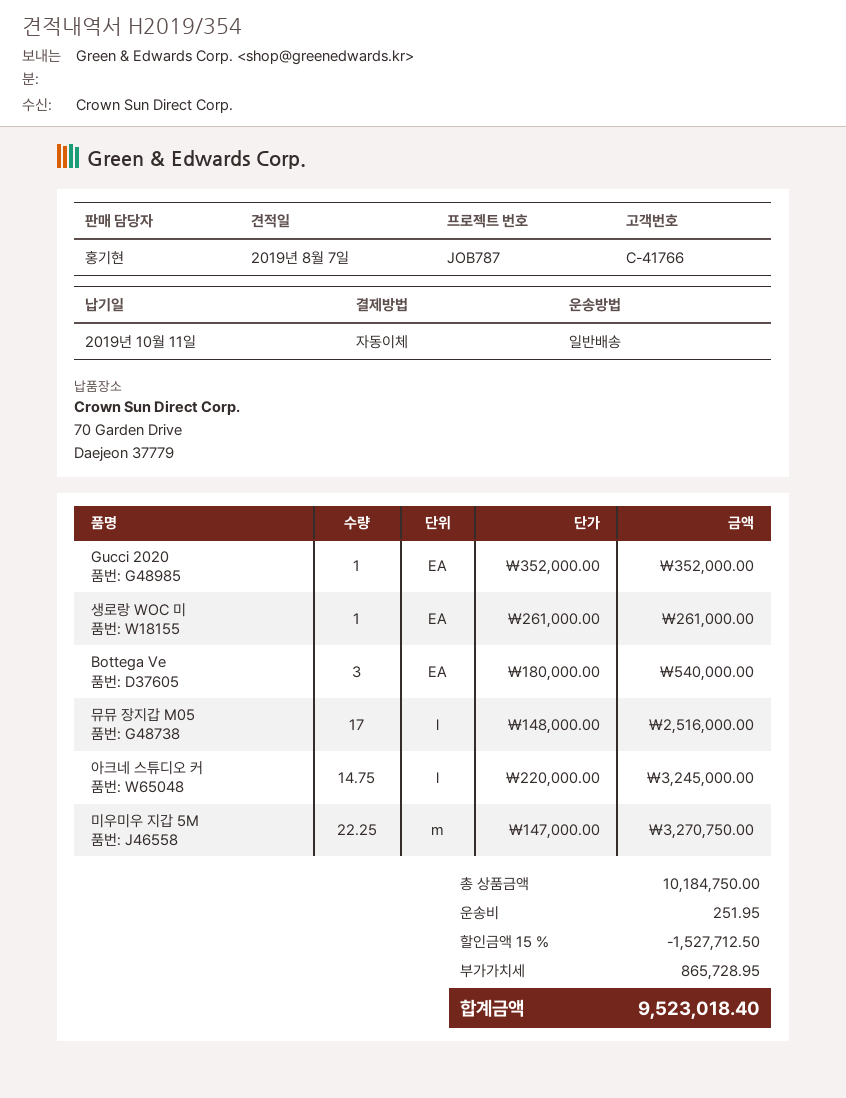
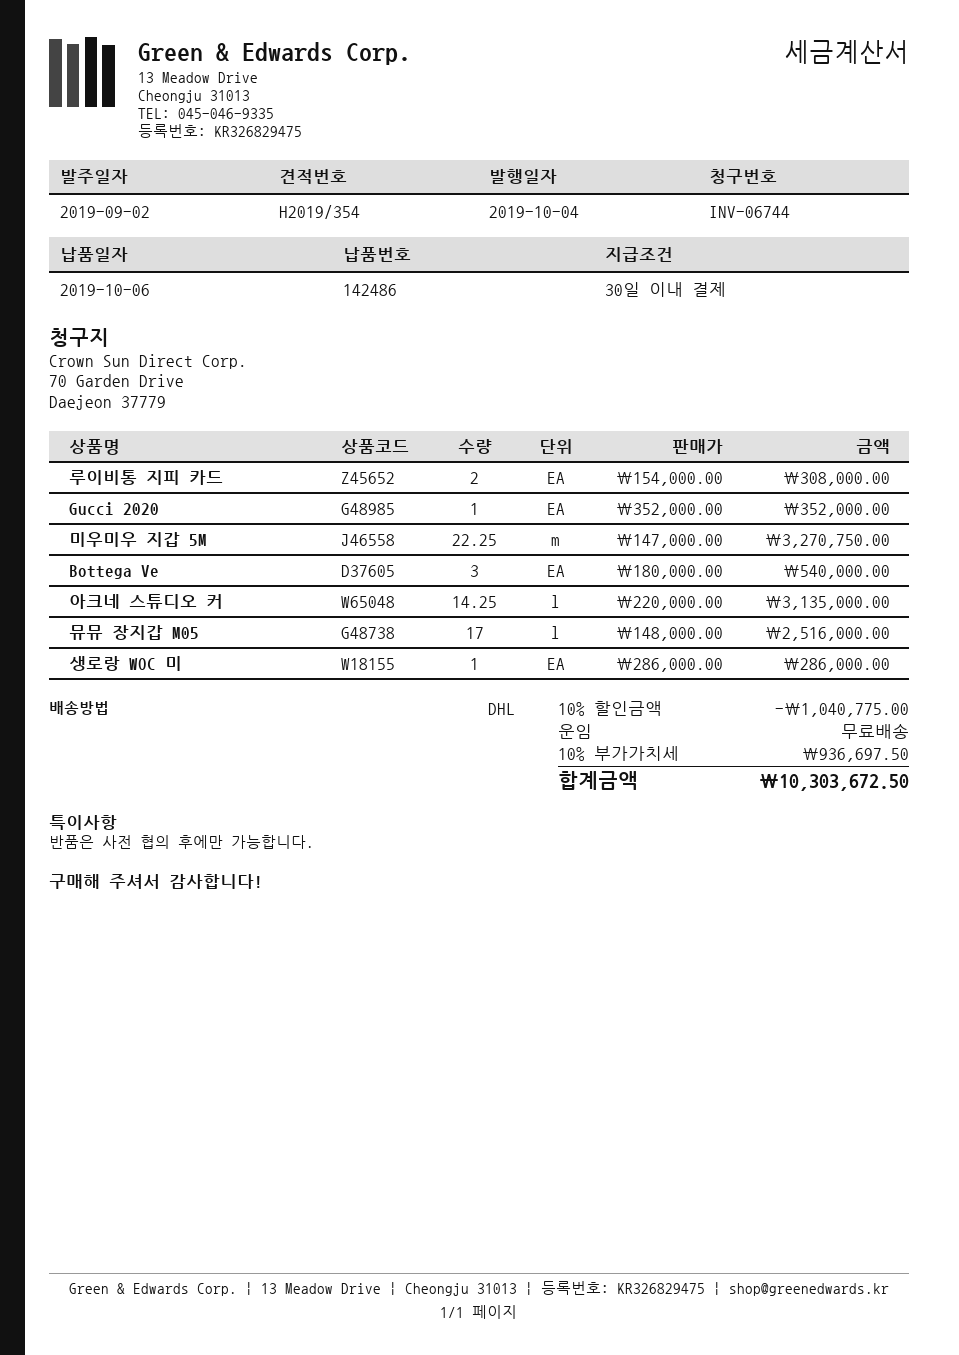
delivery date: 2019-10-11 -> 2019-10-06
shipping method: standard -> DHL
생로랑 WOC 미: 1 x 261000.00 = 261000.00 -> 1 x 286000.00 = 286000.00
아크네 스튜디오 커: 14.75 x 220000.00 = 3245000.00 -> 14.25 x 220000.00 = 3135000.00
루이비통 지피 카드: none -> 2 x 154000.00 = 308000.00
discount: 15% = 1527712.50 -> 10% = 1040775.00
shipping: 251.95 -> 0.00
tax: 865728.95 -> 936697.50
total: 9523018.40 -> 10303672.50

